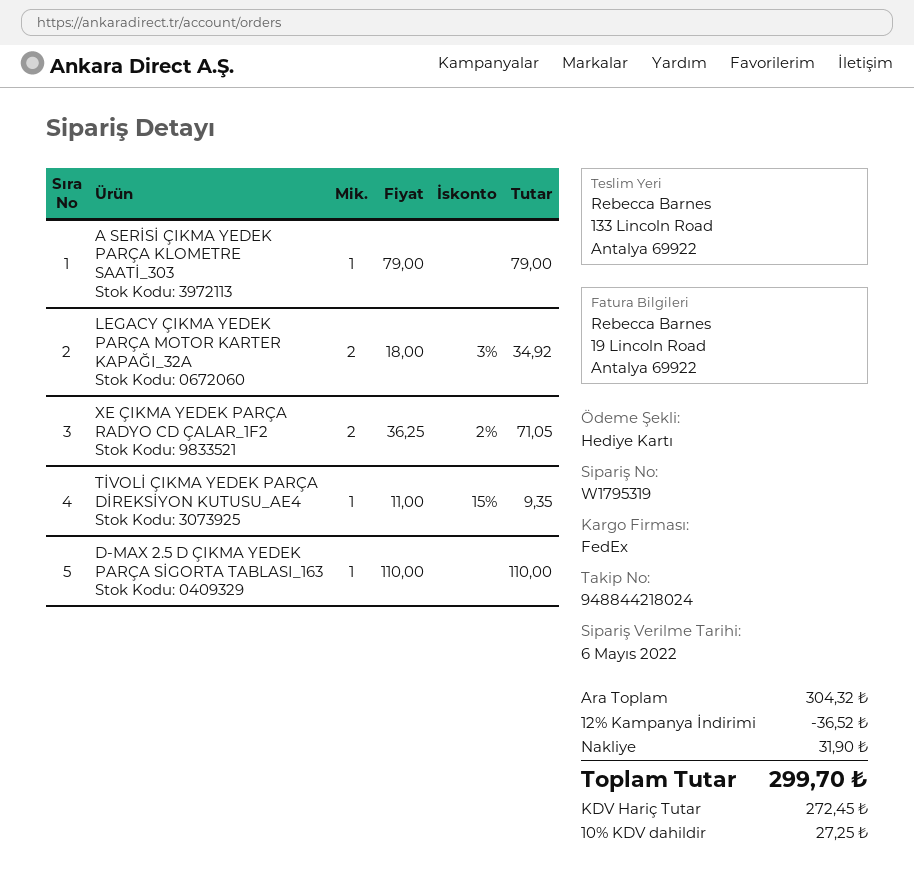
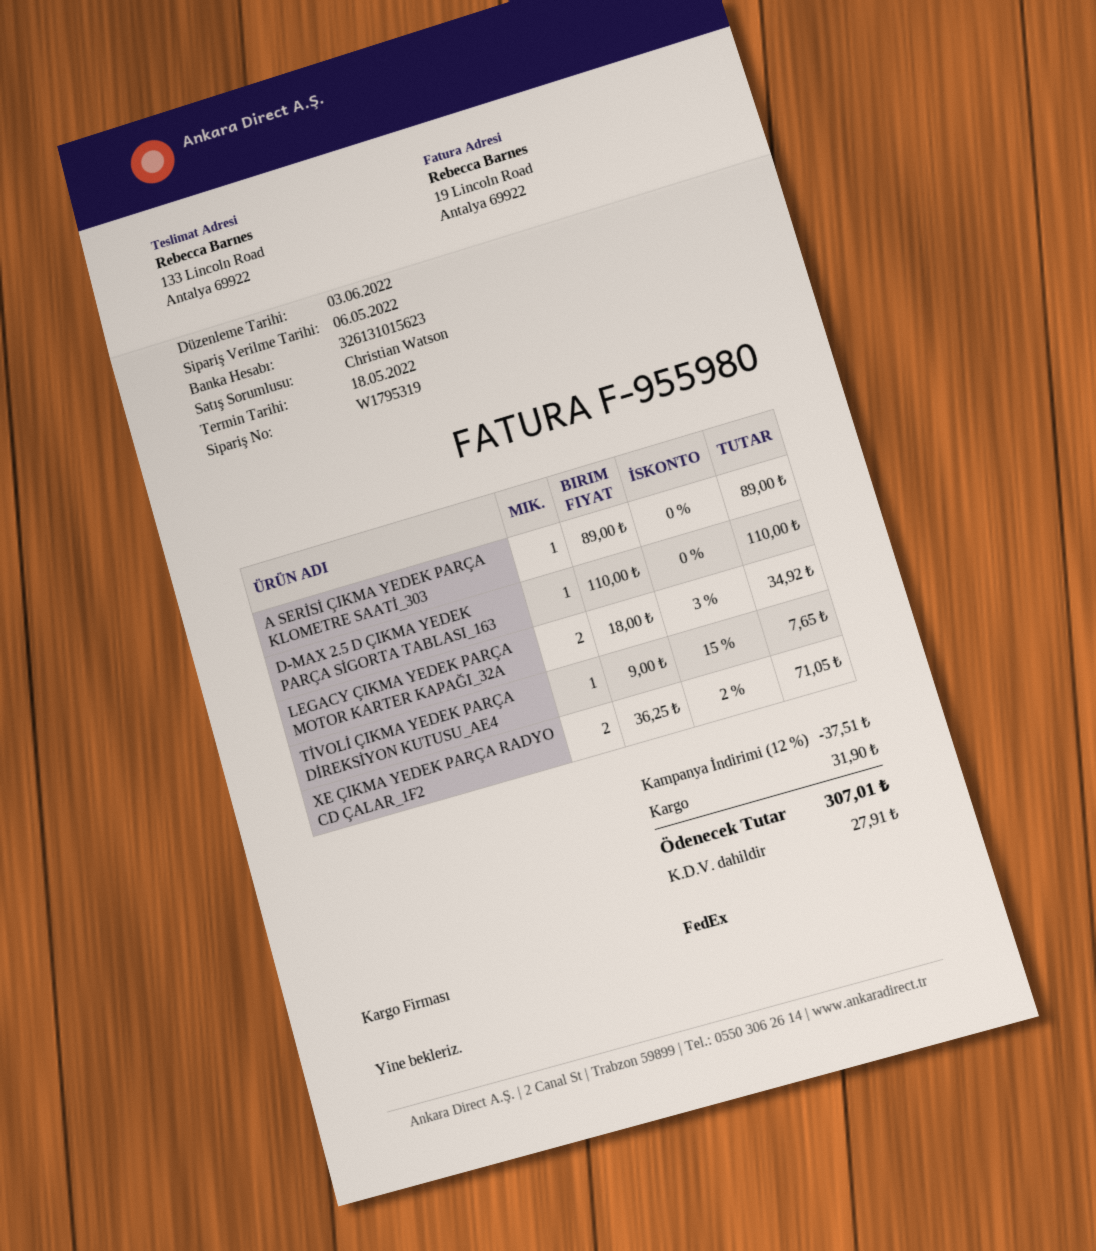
A SERİSİ ÇIKMA YEDEK PARÇA KLOMETRE SAATİ_303: 1 x 79.00 = 79.00 -> 1 x 89.00 = 89.00
TİVOLİ ÇIKMA YEDEK PARÇA DİREKSİYON KUTUSU_AE4: 1 x 11.00 - 15% = 9.35 -> 1 x 9.00 - 15% = 7.65
discount: 12% = 36.52 -> 12% = 37.51
tax: 27.25 -> 27.91
total: 299.70 -> 307.01

